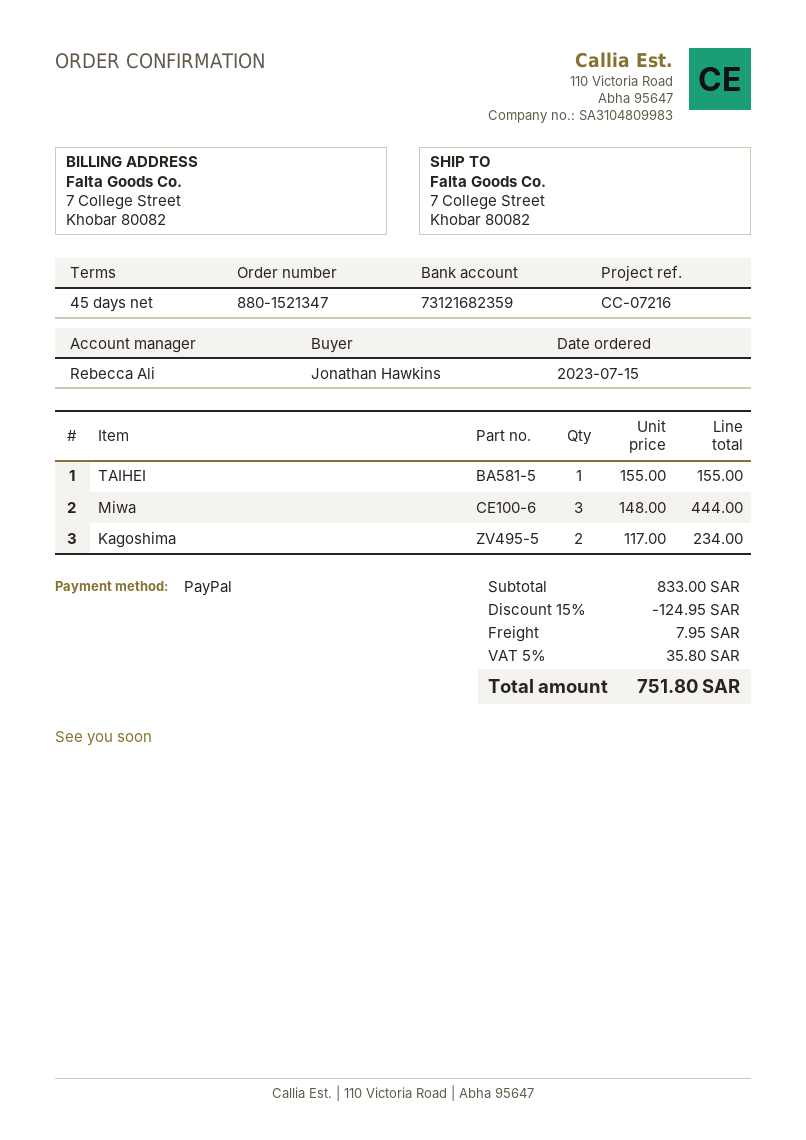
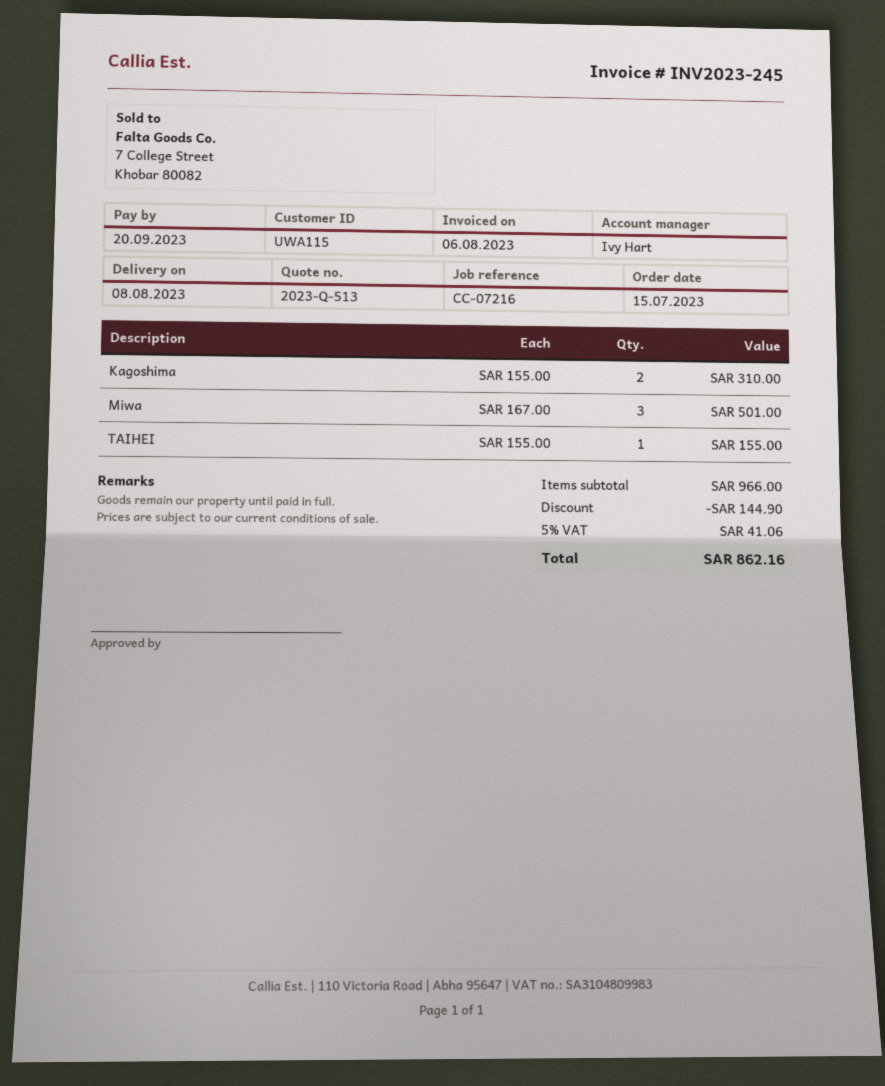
sales rep: Rebecca Ali -> Ivy Hart
Miwa: 3 x 148.00 = 444.00 -> 3 x 167.00 = 501.00
Kagoshima: 2 x 117.00 = 234.00 -> 2 x 155.00 = 310.00
subtotal: 833.00 -> 966.00
discount: 124.95 -> 144.90
shipping: 7.95 -> none
tax: 5% = 35.80 -> 5% = 41.06
total: 751.80 -> 862.16

